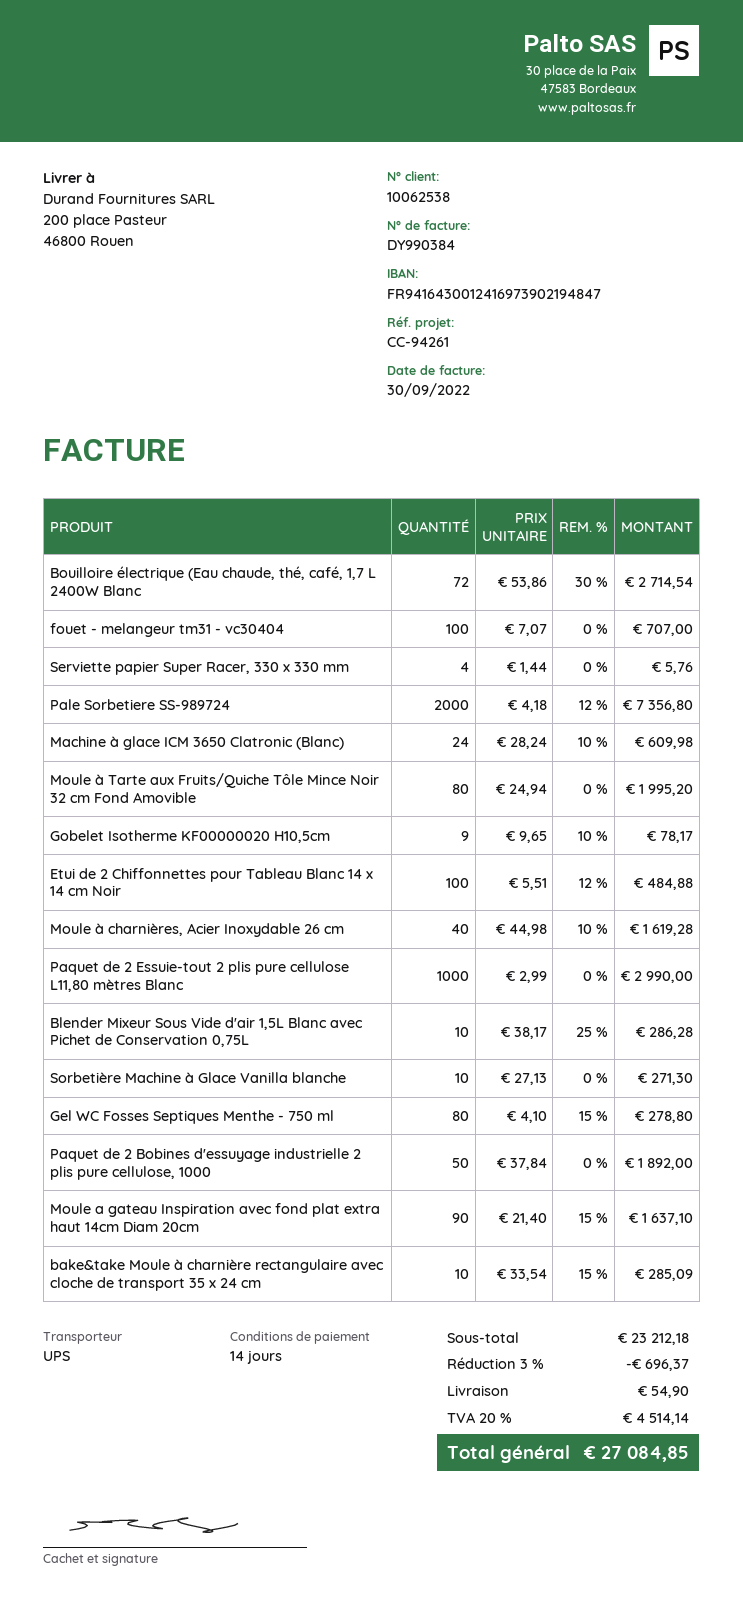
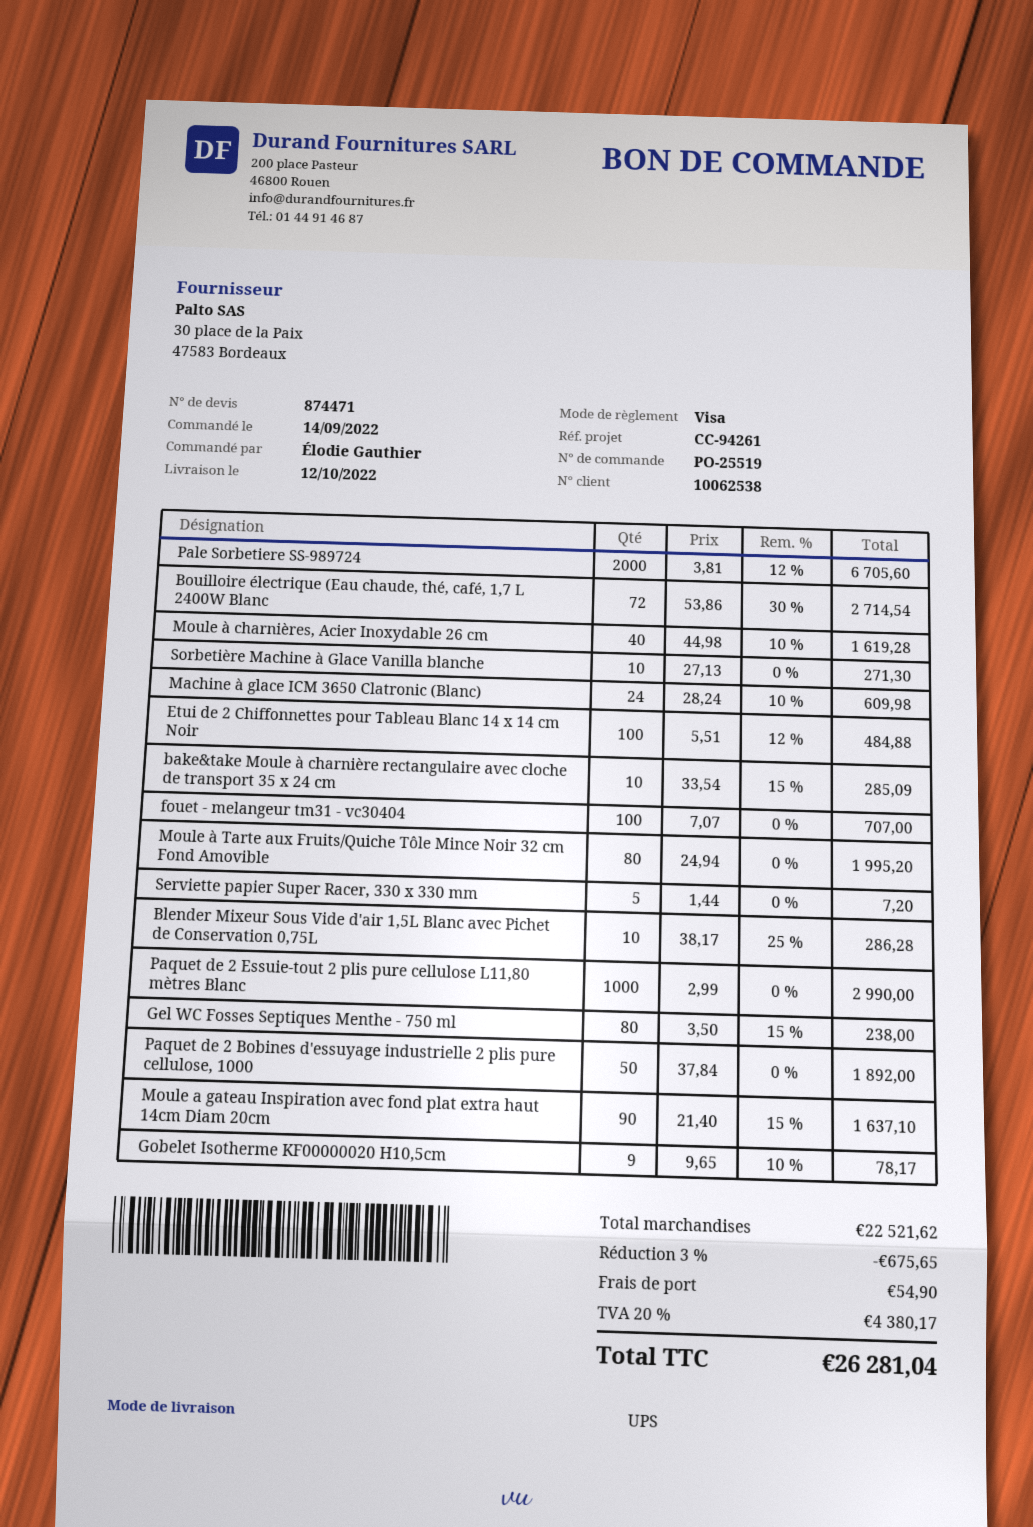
Serviette papier Super Racer, 330 x 330 mm: 4 x 1.44 = 5.76 -> 5 x 1.44 = 7.20
Pale Sorbetiere SS-989724: 2000 x 4.18 - 12% = 7356.80 -> 2000 x 3.81 - 12% = 6705.60
Gel WC Fosses Septiques Menthe - 750 ml: 80 x 4.10 - 15% = 278.80 -> 80 x 3.50 - 15% = 238.00
subtotal: 23212.18 -> 22521.62
discount: 3% = 696.37 -> 3% = 675.65
tax: 20% = 4514.14 -> 20% = 4380.17
total: 27084.85 -> 26281.04

